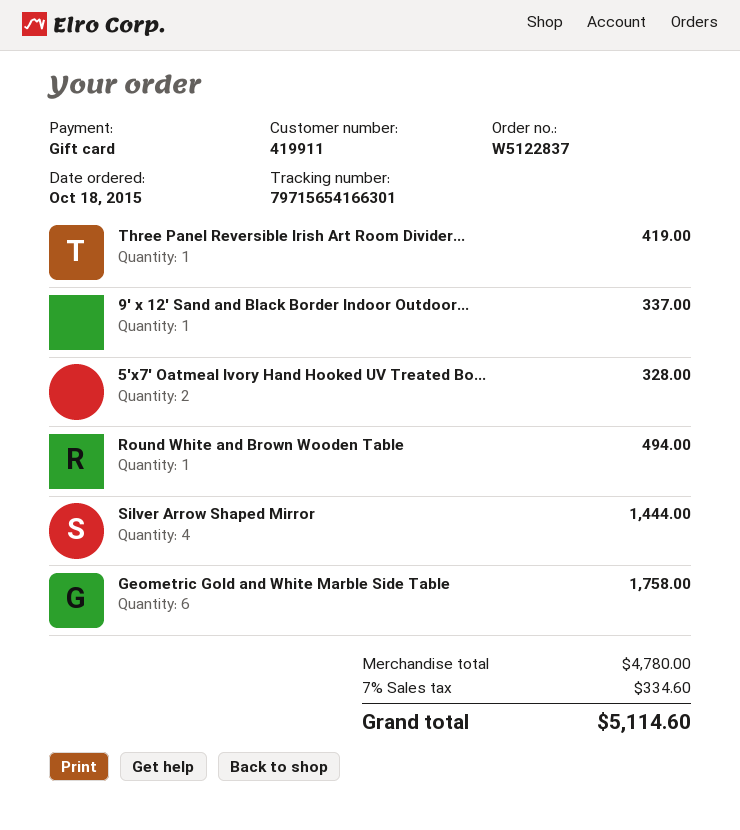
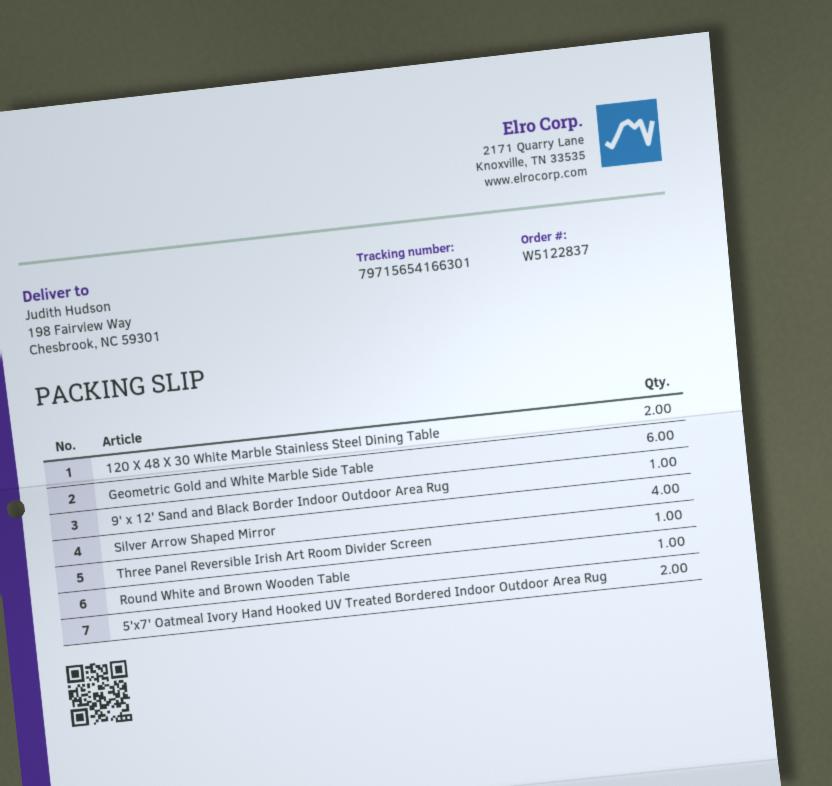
120 X 48 X 30 White Marble Stainless Steel Dining Table: none -> 2

